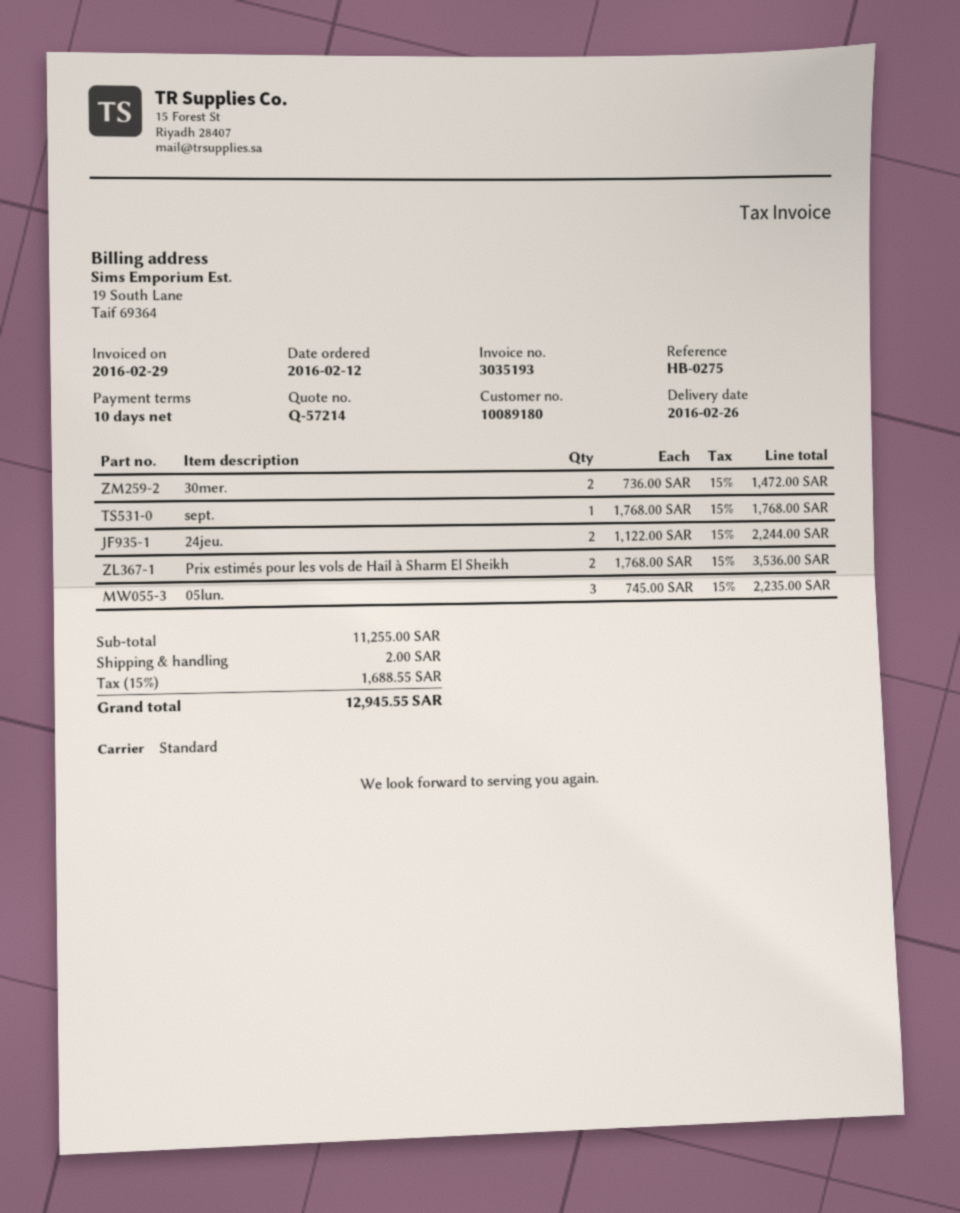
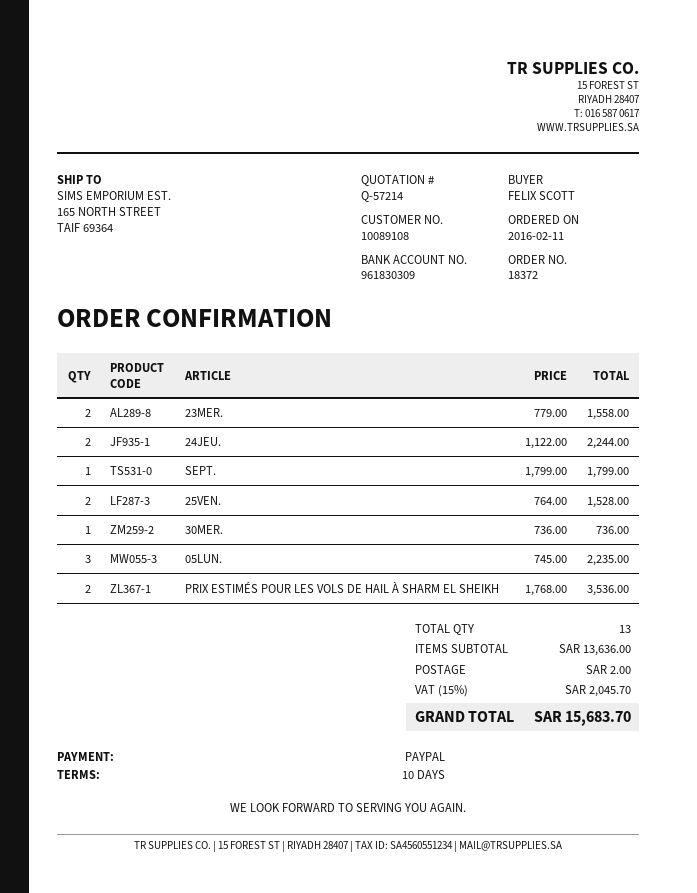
order date: 2016-02-12 -> 2016-02-11
customer number: 10089180 -> 10089108
30mer.: 2 x 736.00 = 1472.00 -> 1 x 736.00 = 736.00
sept.: 1 x 1768.00 = 1768.00 -> 1 x 1799.00 = 1799.00
23MER.: none -> 2 x 779.00 = 1558.00
25VEN.: none -> 2 x 764.00 = 1528.00
subtotal: 11255.00 -> 13636.00
tax: 15% = 1688.55 -> 15% = 2045.70
total: 12945.55 -> 15683.70

